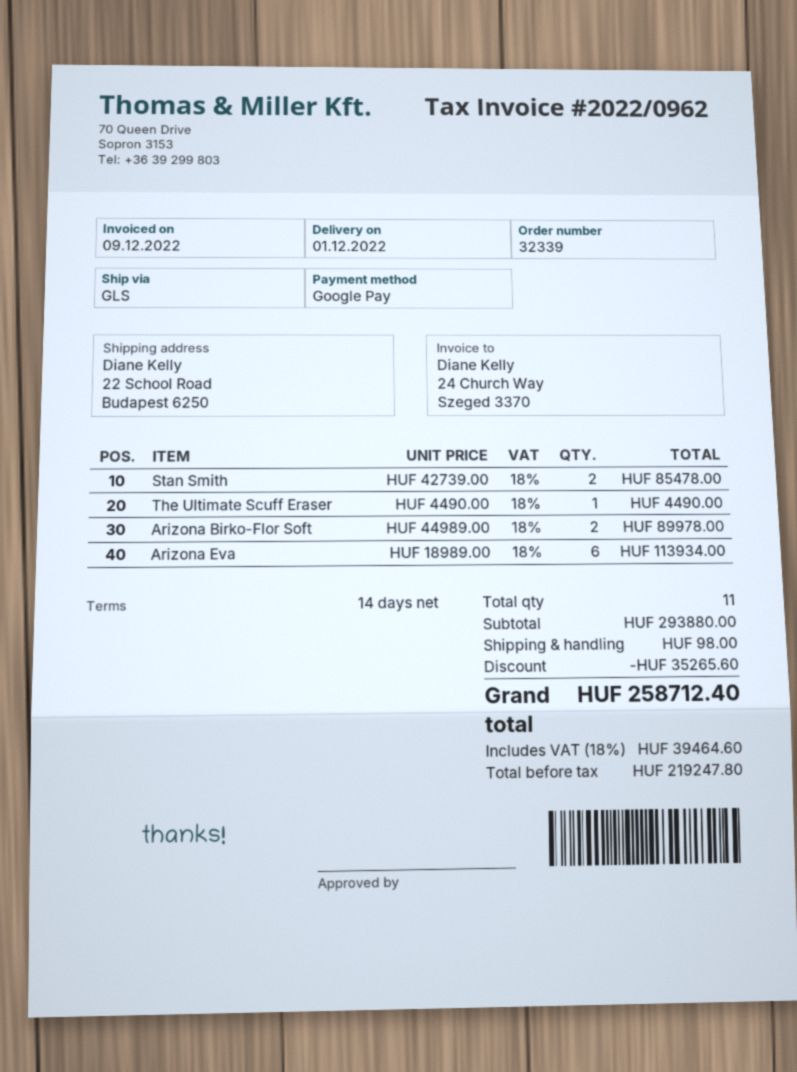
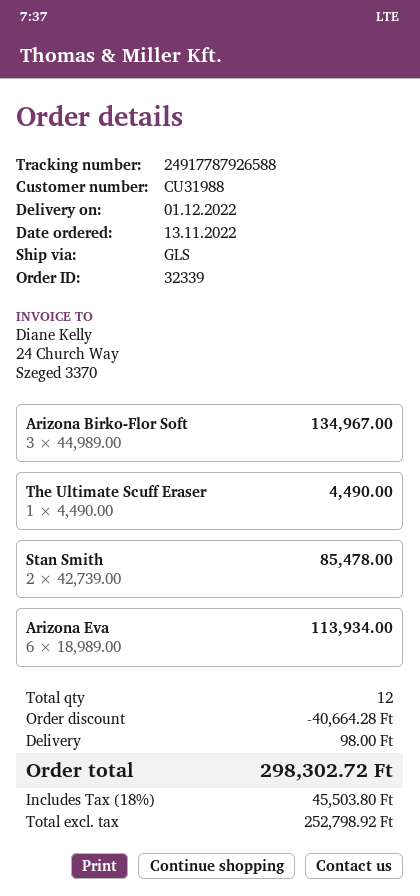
Arizona Birko-Flor Soft: 2 x 44989.00 = 89978.00 -> 3 x 44989.00 = 134967.00
total quantity: 11 -> 12
discount: 35265.60 -> 40664.28
net: 219247.80 -> 252798.92
tax: 18% = 39464.60 -> 18% = 45503.80
total: 258712.40 -> 298302.72

